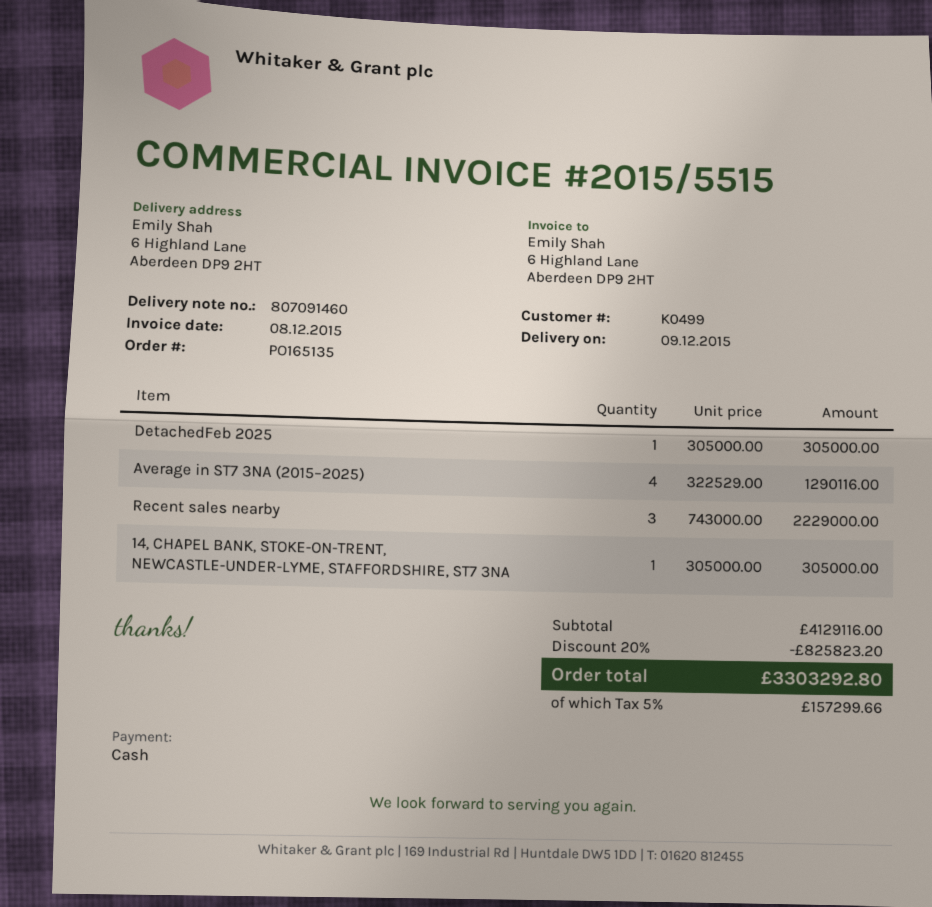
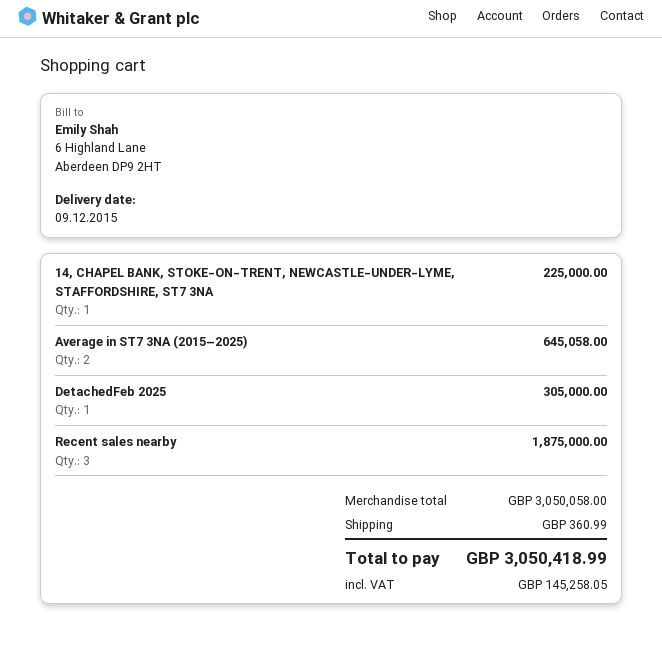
Average in ST7 3NA (2015–2025): 4 for 1290116.00 -> 2 for 645058.00
Recent sales nearby: 3 for 2229000.00 -> 3 for 1875000.00
14, CHAPEL BANK, STOKE-ON-TRENT, NEWCASTLE-UNDER-LYME, STAFFORDSHIRE, ST7 3NA: 1 for 305000.00 -> 1 for 225000.00
subtotal: 4129116.00 -> 3050058.00
discount: 20% = 825823.20 -> none
shipping: none -> 360.99
tax: 157299.66 -> 145258.05
total: 3303292.80 -> 3050418.99

